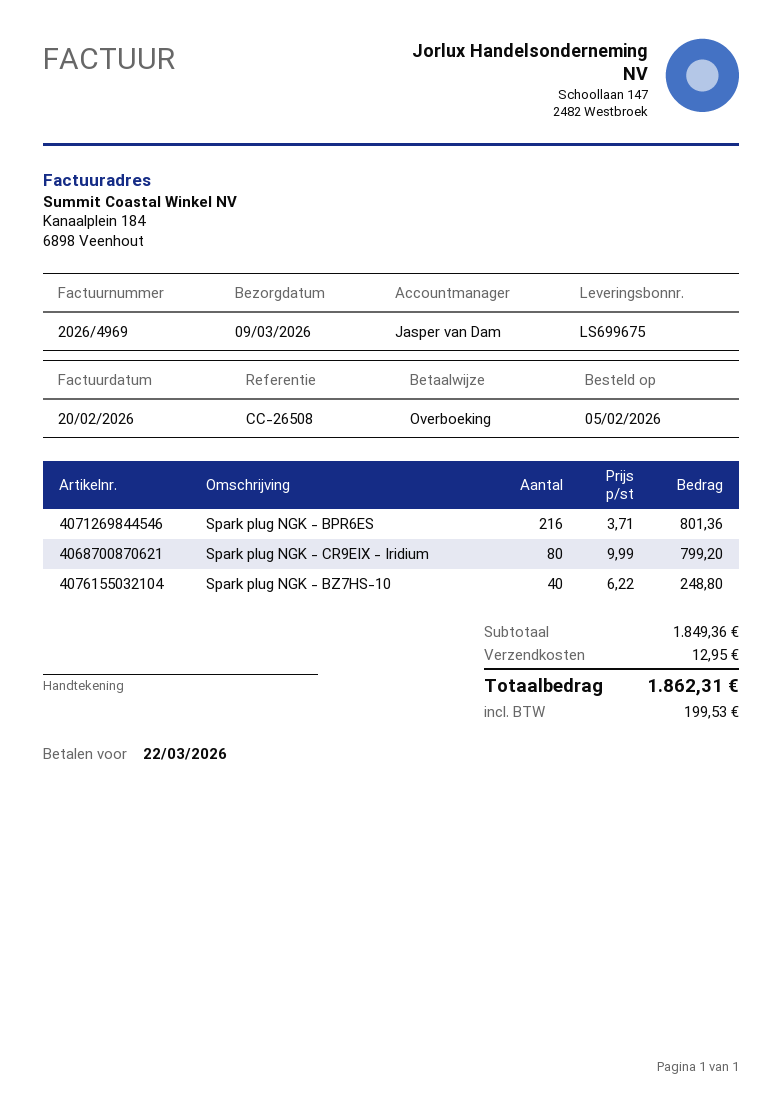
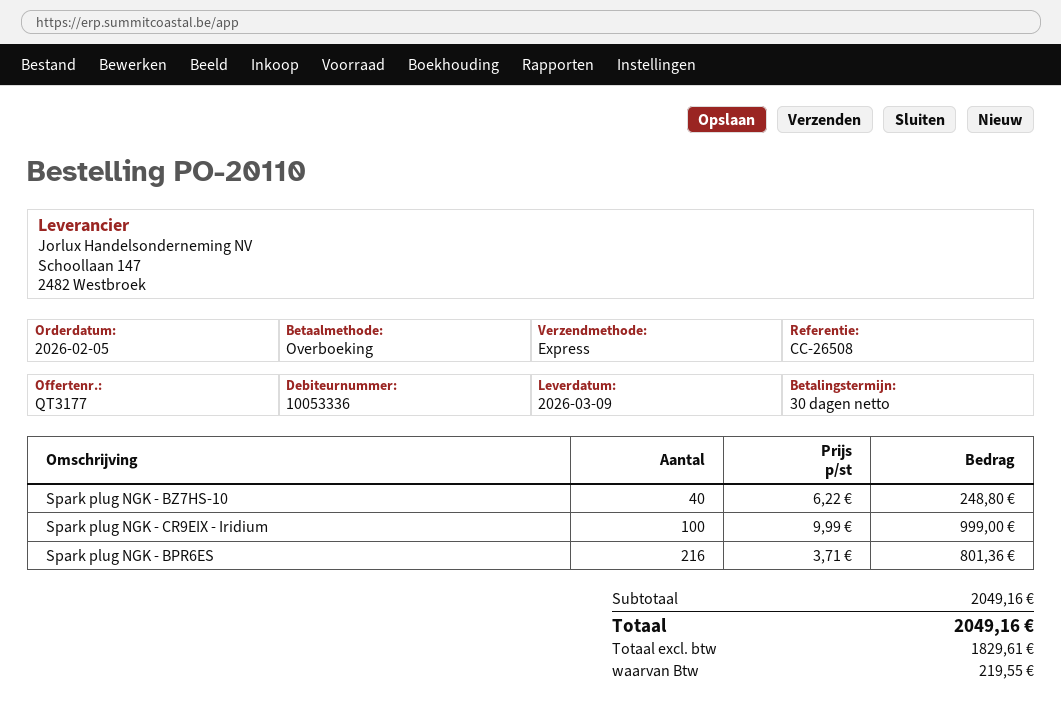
Spark plug NGK - CR9EIX - Iridium: 80 x 9.99 = 799.20 -> 100 x 9.99 = 999.00
subtotal: 1849.36 -> 2049.16
shipping: 12.95 -> none
tax: 199.53 -> 219.55
total: 1862.31 -> 2049.16

